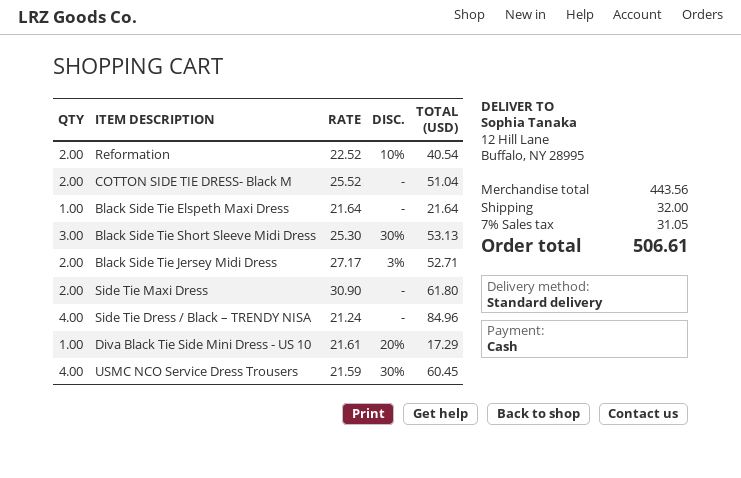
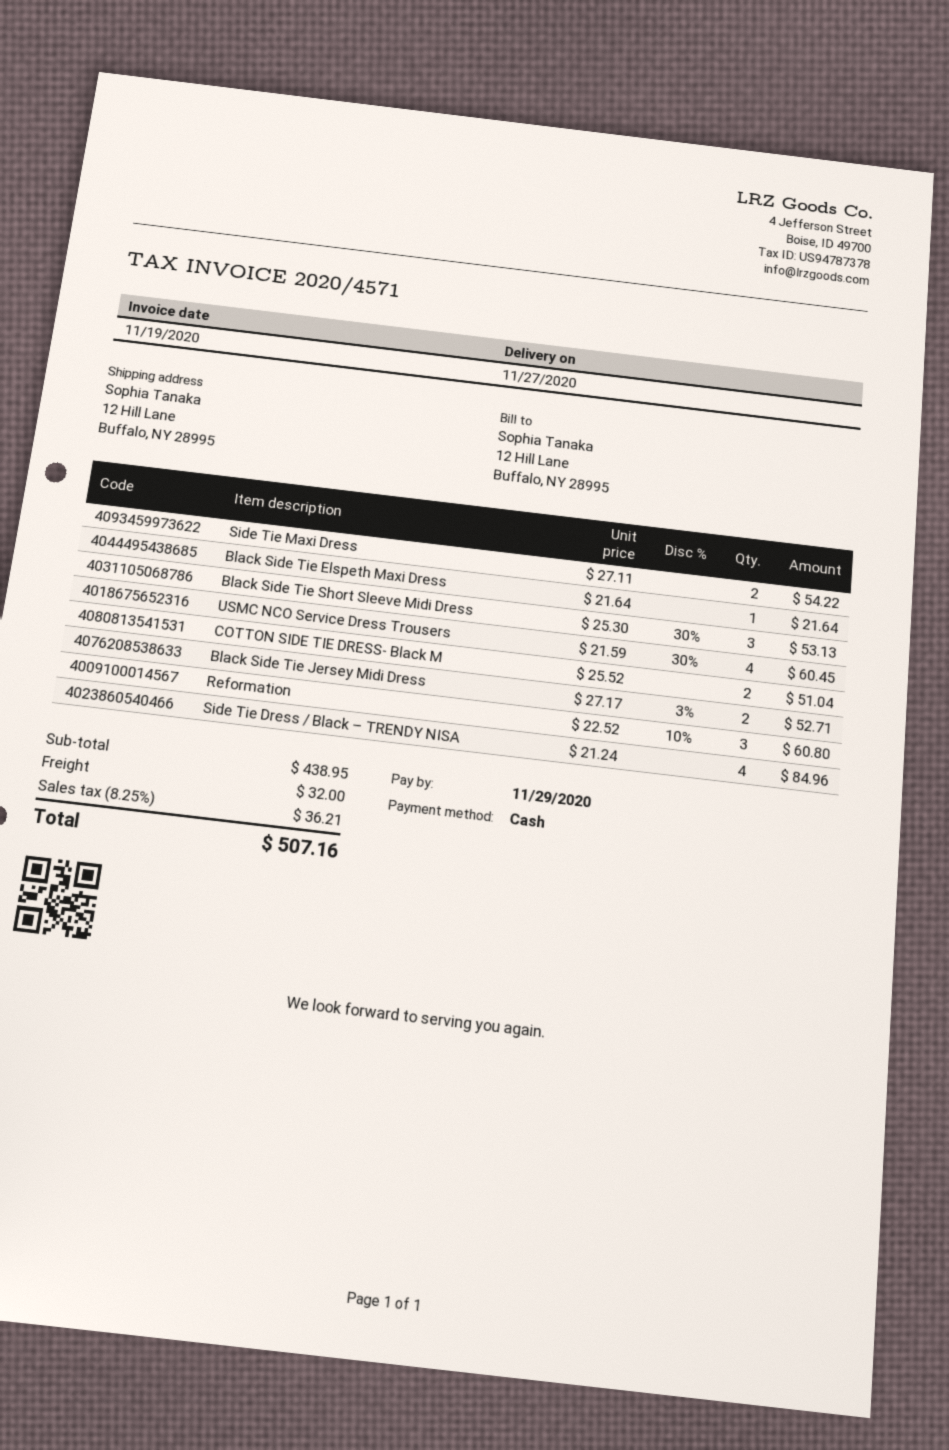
Reformation: 2 x 22.52 - 10% = 40.54 -> 3 x 22.52 - 10% = 60.80
Side Tie Maxi Dress: 2 x 30.90 = 61.80 -> 2 x 27.11 = 54.22
Diva Black Tie Side Mini Dress - US 10: 1 x 21.61 - 20% = 17.29 -> none
subtotal: 443.56 -> 438.95
tax: 7% = 31.05 -> 8.25% = 36.21
total: 506.61 -> 507.16

